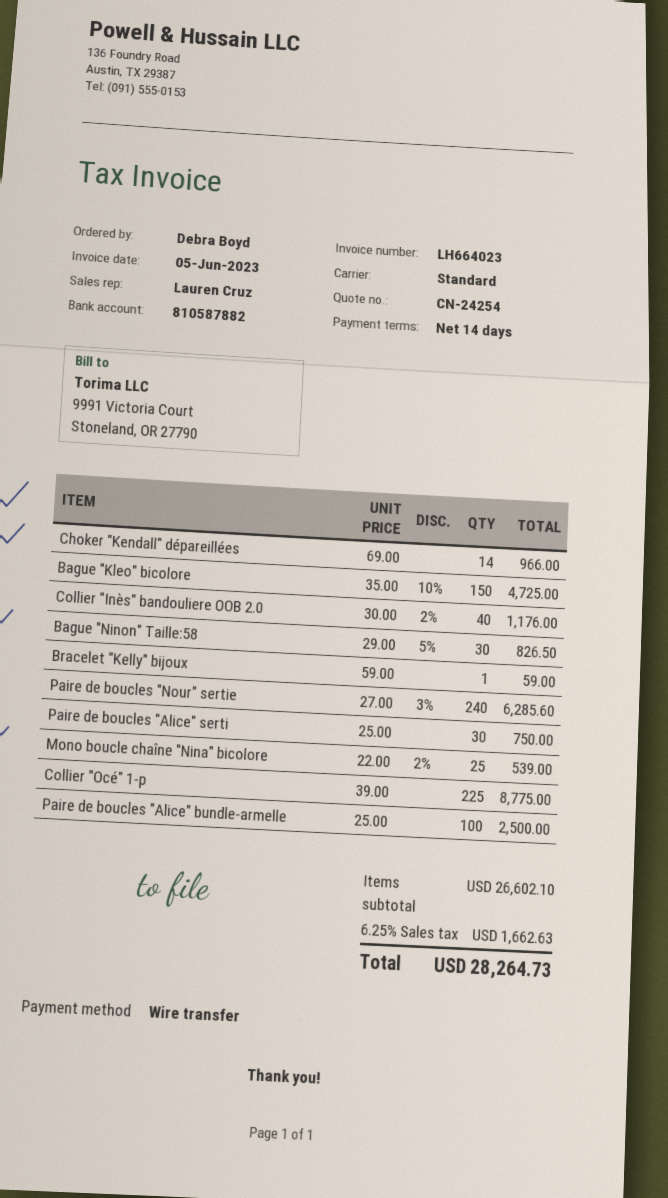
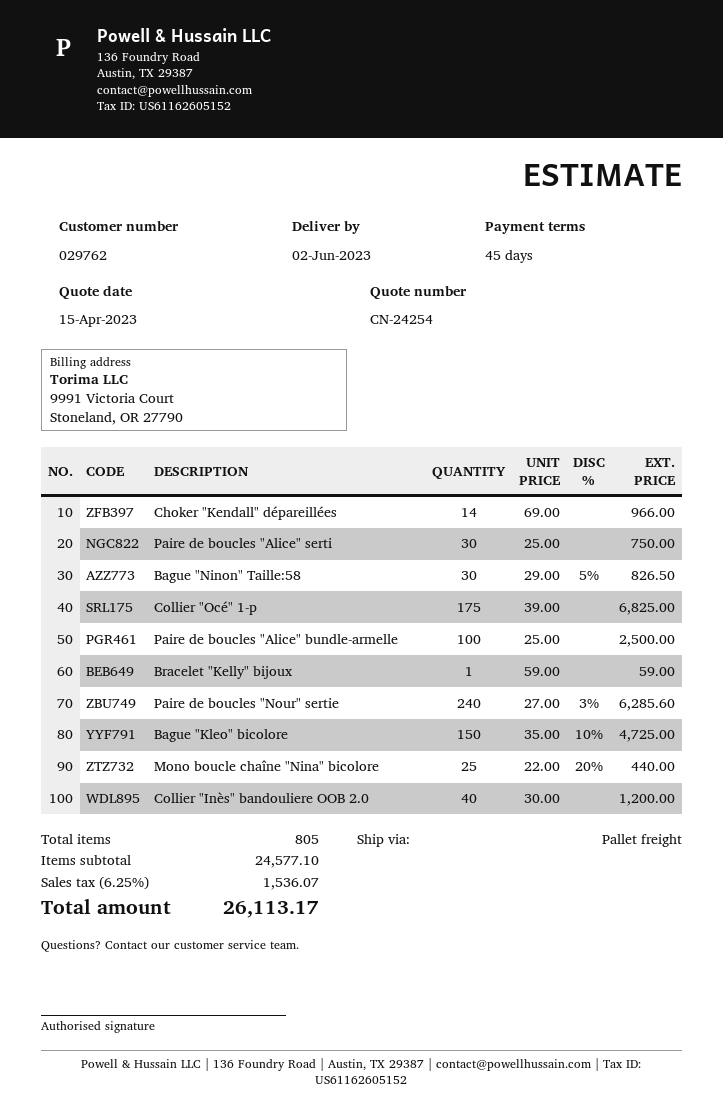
payment terms: 14 days -> 45 days
shipping method: standard -> pallet freight
Collier "Inès" bandouliere OOB 2.0: 40 x 30.00 - 2% = 1176.00 -> 40 x 30.00 = 1200.00
Mono boucle chaîne "Nina" bicolore: 25 x 22.00 - 2% = 539.00 -> 25 x 22.00 - 20% = 440.00
Collier "Océ" 1-p: 225 x 39.00 = 8775.00 -> 175 x 39.00 = 6825.00
subtotal: 26602.10 -> 24577.10
tax: 6.25% = 1662.63 -> 6.25% = 1536.07
total: 28264.73 -> 26113.17

